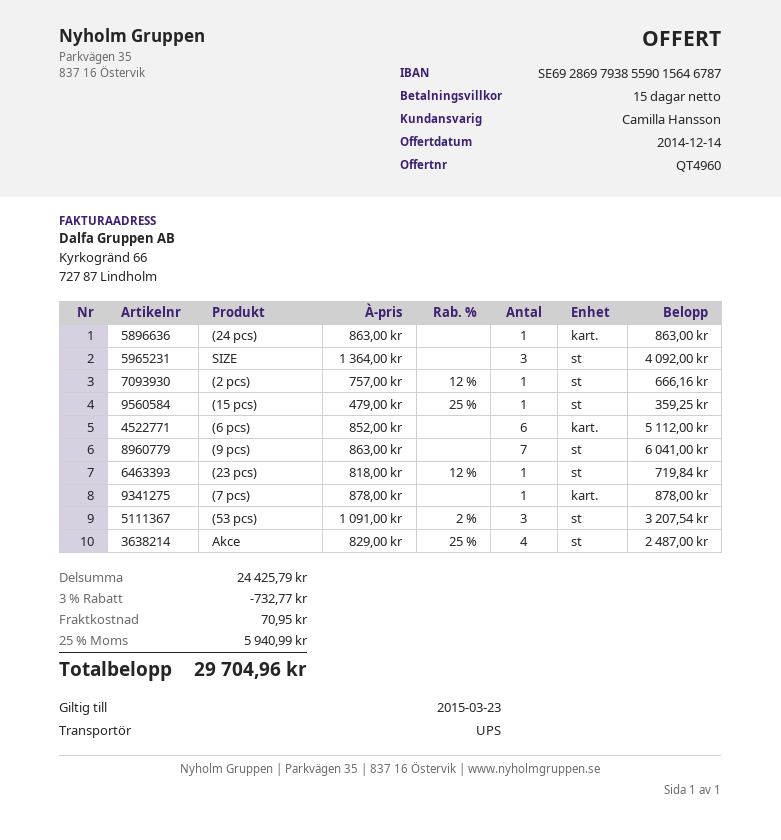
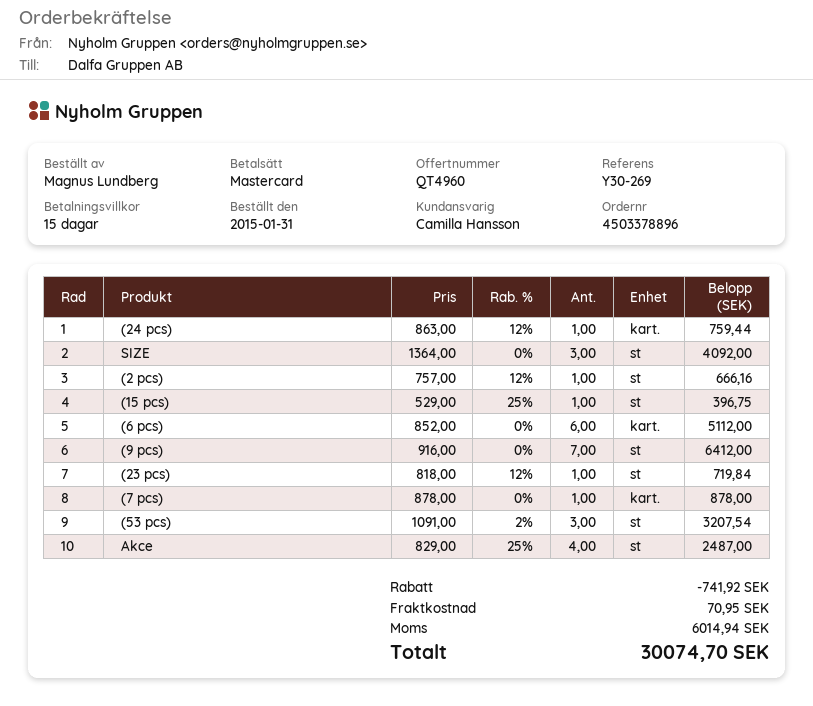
(24 pcs): 1 x 863.00 = 863.00 -> 1 x 863.00 - 12% = 759.44
(15 pcs): 1 x 479.00 - 25% = 359.25 -> 1 x 529.00 - 25% = 396.75
(9 pcs): 7 x 863.00 = 6041.00 -> 7 x 916.00 = 6412.00
discount: 732.77 -> 741.92
tax: 5940.99 -> 6014.94
total: 29704.96 -> 30074.70

